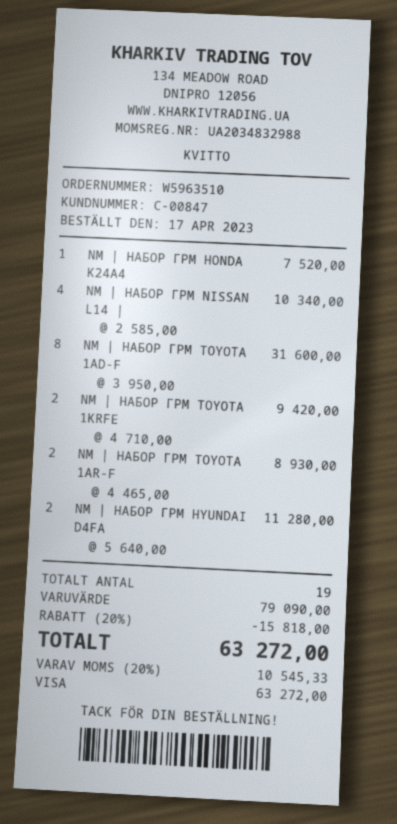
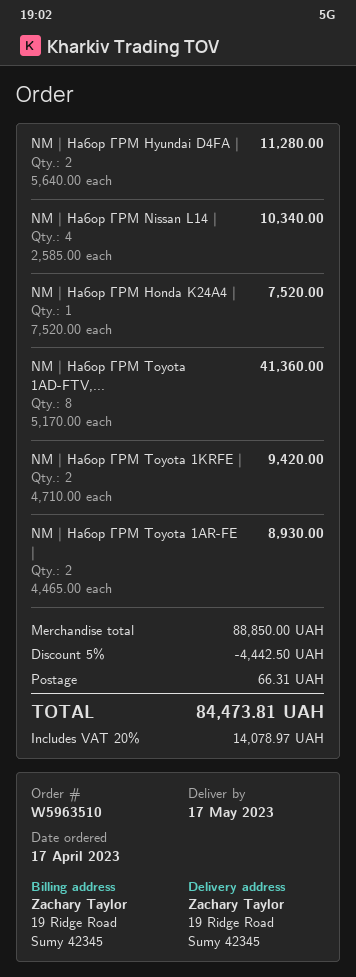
NM | НАБОР ГРМ TOYOTA 1AD-F: 8 x 3950.00 = 31600.00 -> 8 x 5170.00 = 41360.00
subtotal: 79090.00 -> 88850.00
discount: 20% = 15818.00 -> 5% = 4442.50
shipping: none -> 66.31
tax: 20% = 10545.33 -> 20% = 14078.97
total: 63272.00 -> 84473.81

